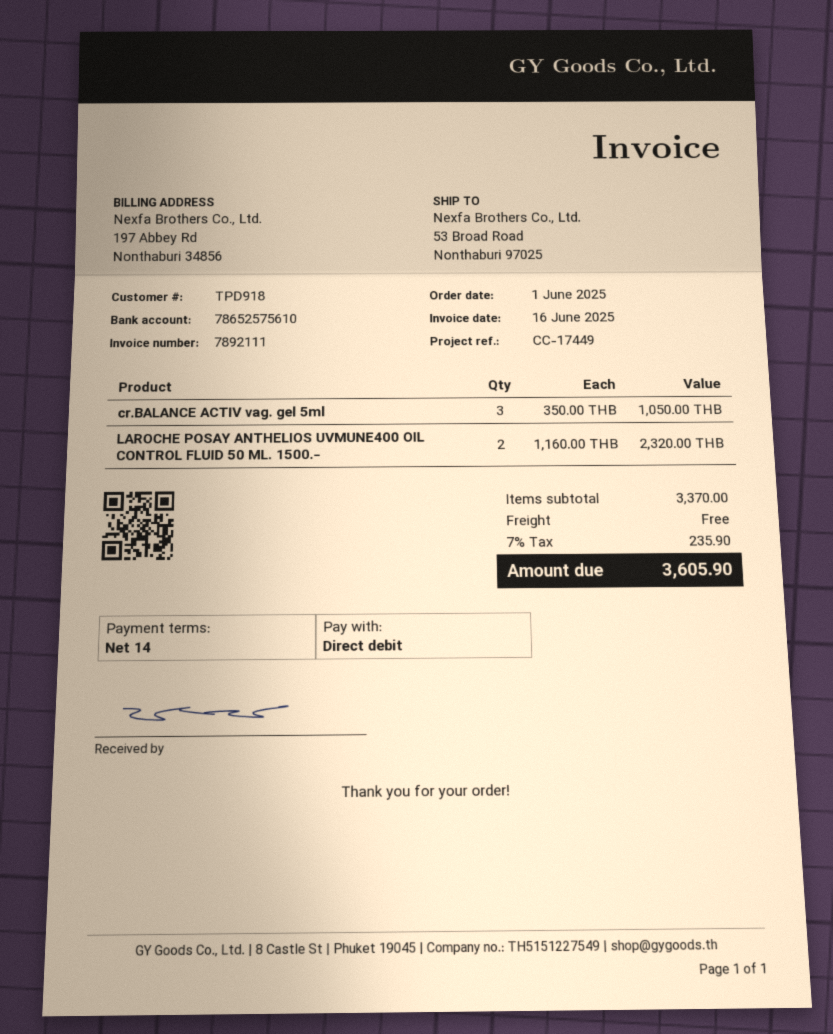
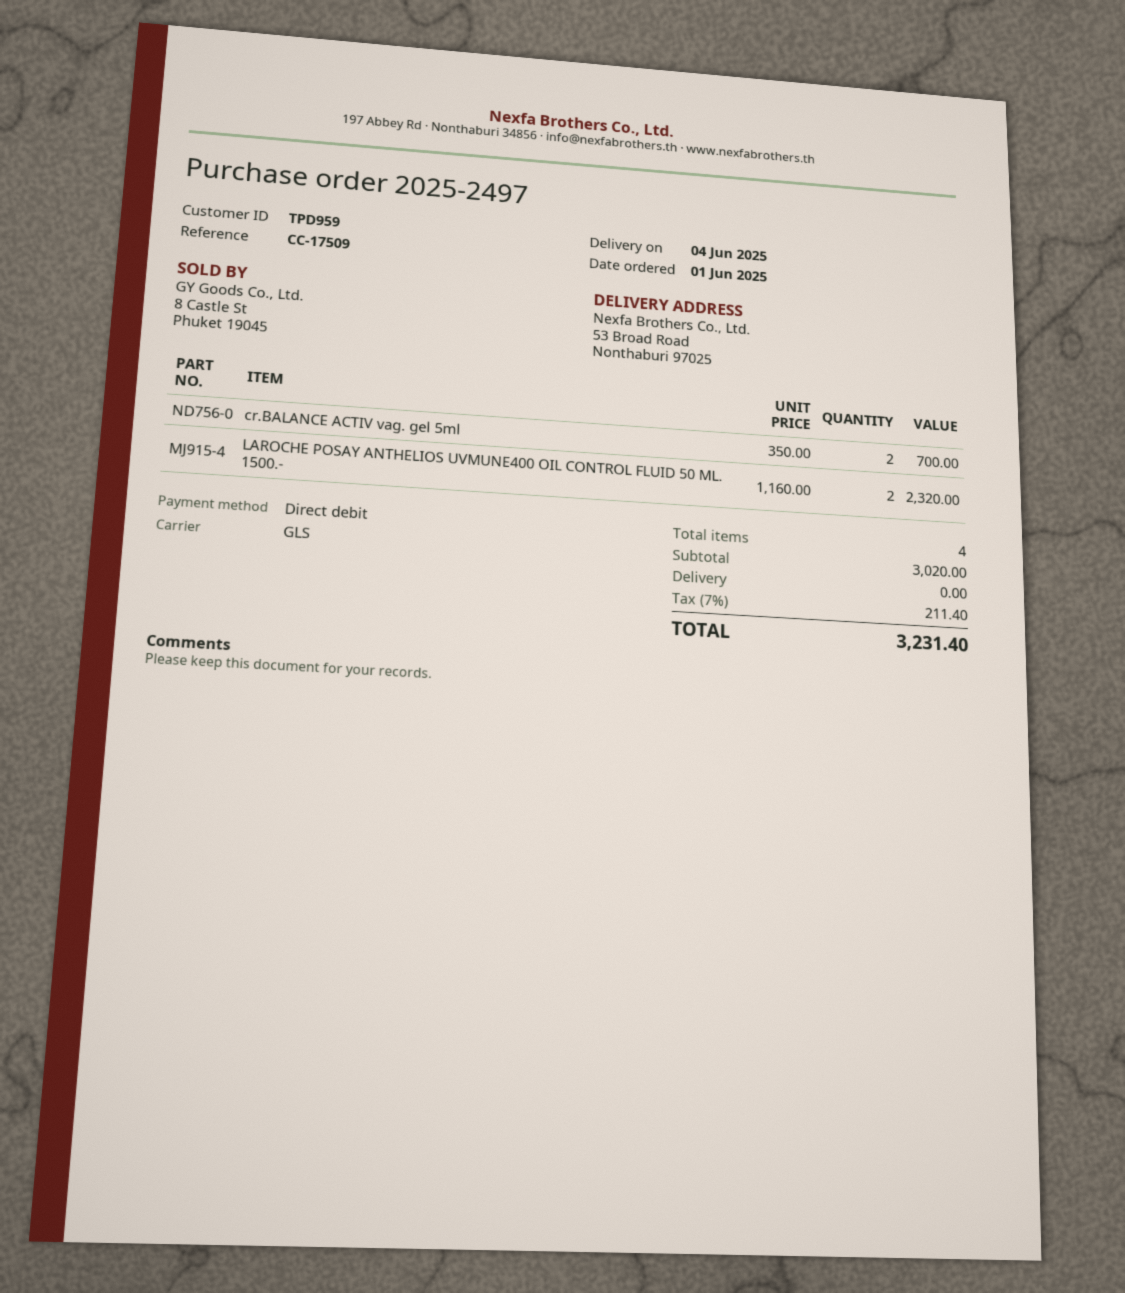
customer number: TPD918 -> TPD959
reference: CC-17449 -> CC-17509
cr.BALANCE ACTIV vag. gel 5ml: 3 x 350.00 = 1050.00 -> 2 x 350.00 = 700.00
subtotal: 3370.00 -> 3020.00
tax: 7% = 235.90 -> 7% = 211.40
total: 3605.90 -> 3231.40

